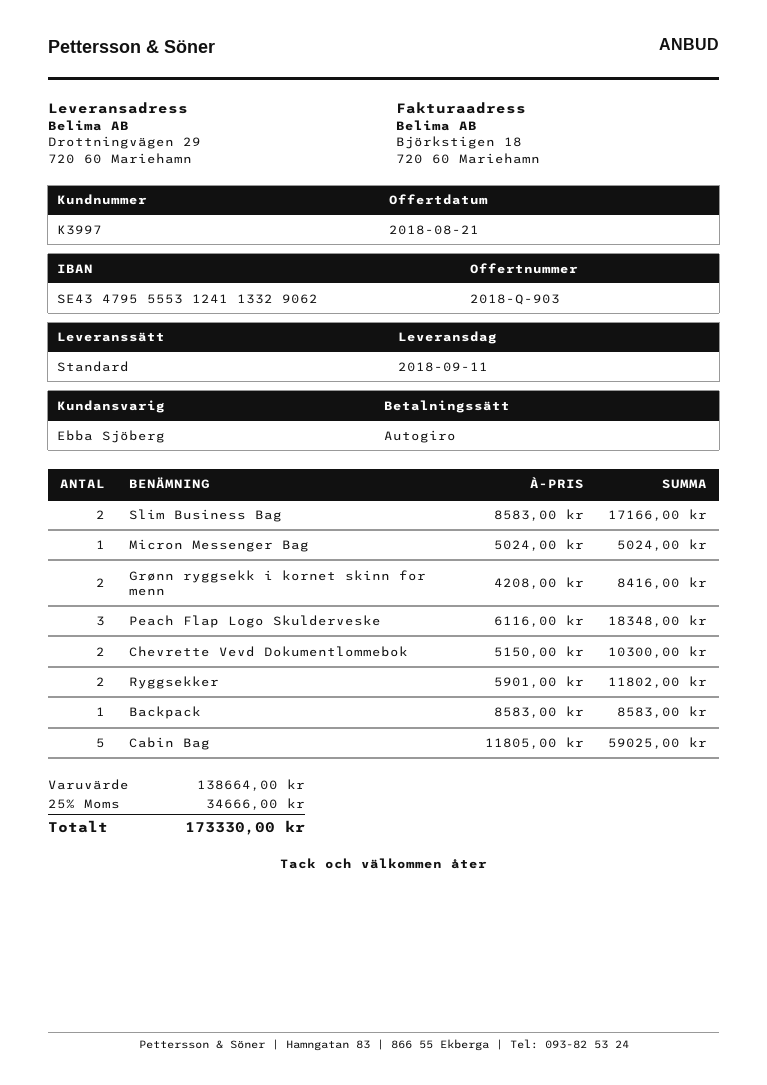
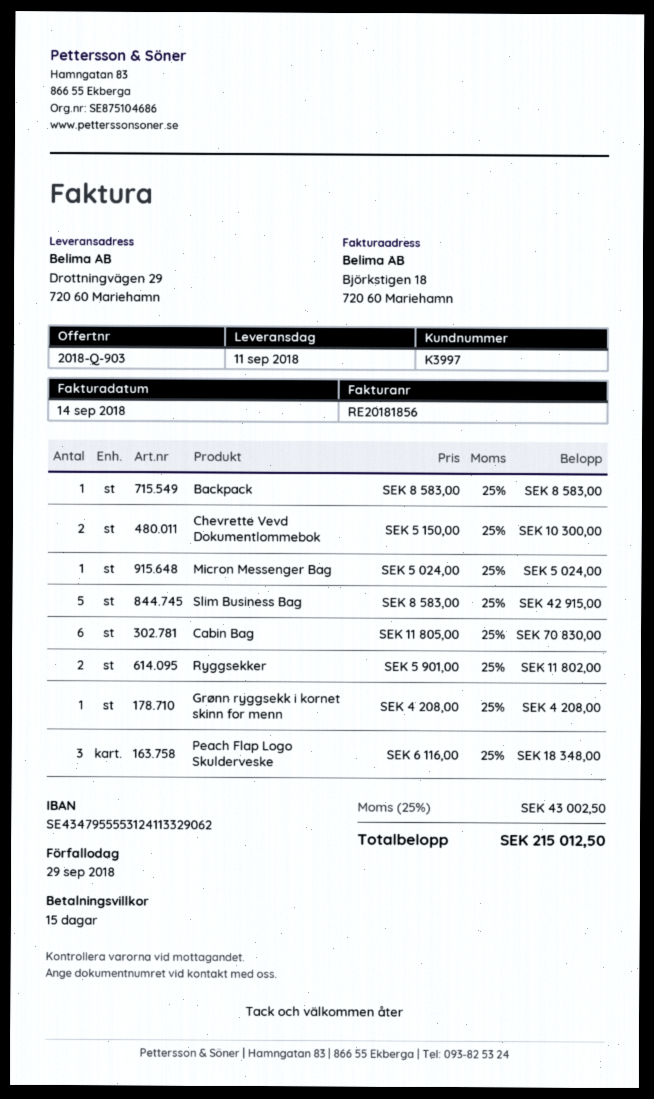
Slim Business Bag: 2 x 8583.00 = 17166.00 -> 5 x 8583.00 = 42915.00
Grønn ryggsekk i kornet skinn for menn: 2 x 4208.00 = 8416.00 -> 1 x 4208.00 = 4208.00
Cabin Bag: 5 x 11805.00 = 59025.00 -> 6 x 11805.00 = 70830.00
tax: 25% = 34666.00 -> 25% = 43002.50
total: 173330.00 -> 215012.50

